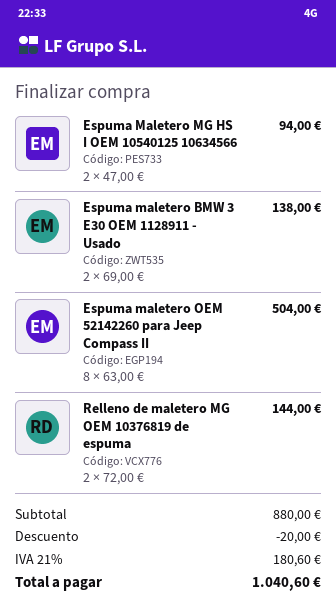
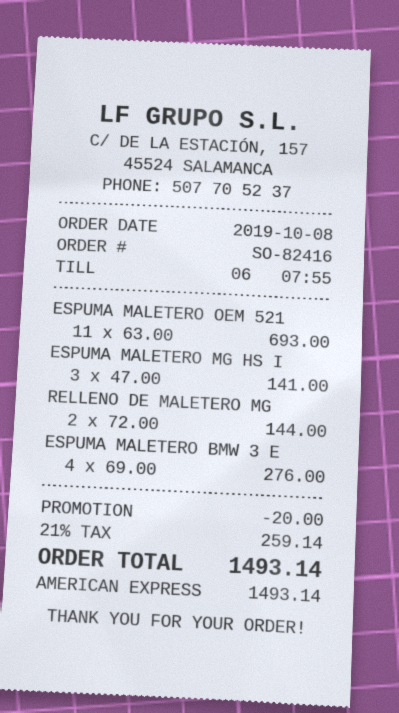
Espuma Maletero MG HS I OEM 10540125 10634566: 2 x 47.00 = 94.00 -> 3 x 47.00 = 141.00
Espuma maletero BMW 3 E30 OEM 1128911 - Usado: 2 x 69.00 = 138.00 -> 4 x 69.00 = 276.00
Espuma maletero OEM 52142260 para Jeep Compass II: 8 x 63.00 = 504.00 -> 11 x 63.00 = 693.00
tax: 21% = 180.60 -> 21% = 259.14
total: 1040.60 -> 1493.14

